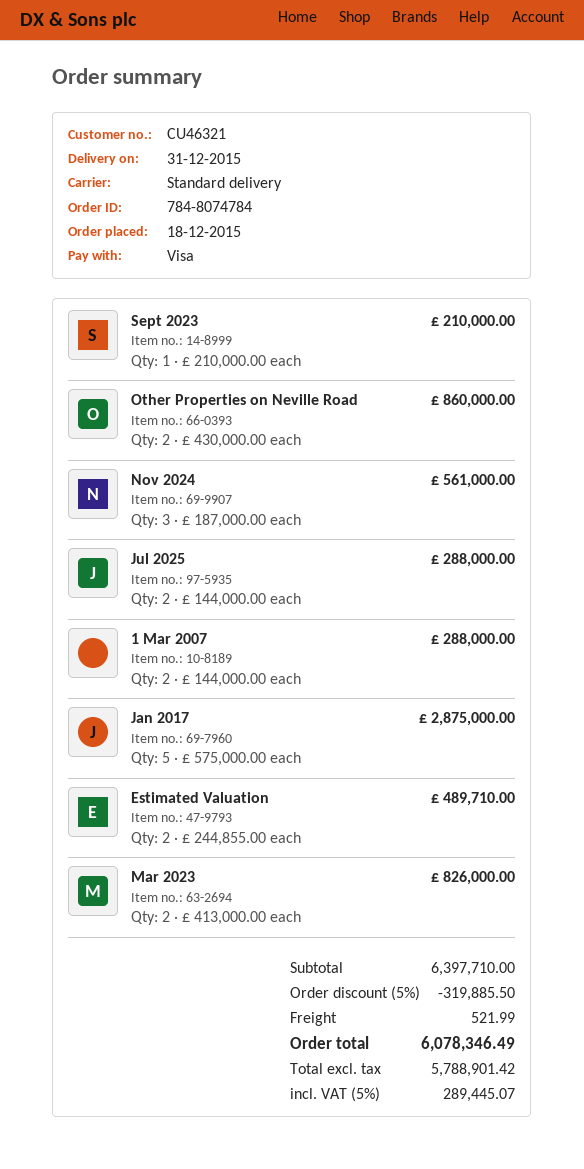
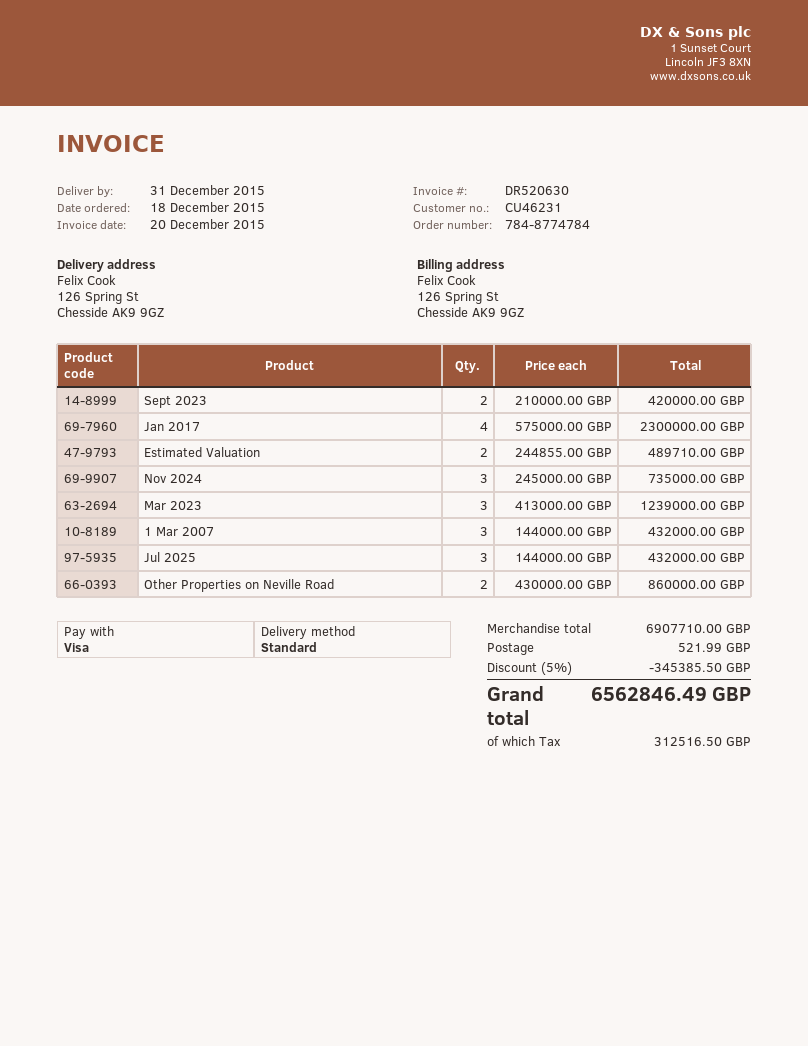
order number: 784-8074784 -> 784-8774784
customer number: CU46321 -> CU46231
Sept 2023: 1 x 210000.00 = 210000.00 -> 2 x 210000.00 = 420000.00
Nov 2024: 3 x 187000.00 = 561000.00 -> 3 x 245000.00 = 735000.00
Jul 2025: 2 x 144000.00 = 288000.00 -> 3 x 144000.00 = 432000.00
1 Mar 2007: 2 x 144000.00 = 288000.00 -> 3 x 144000.00 = 432000.00
Jan 2017: 5 x 575000.00 = 2875000.00 -> 4 x 575000.00 = 2300000.00
Mar 2023: 2 x 413000.00 = 826000.00 -> 3 x 413000.00 = 1239000.00
subtotal: 6397710.00 -> 6907710.00
discount: 5% = 319885.50 -> 5% = 345385.50
tax: 289445.07 -> 312516.50
total: 6078346.49 -> 6562846.49

